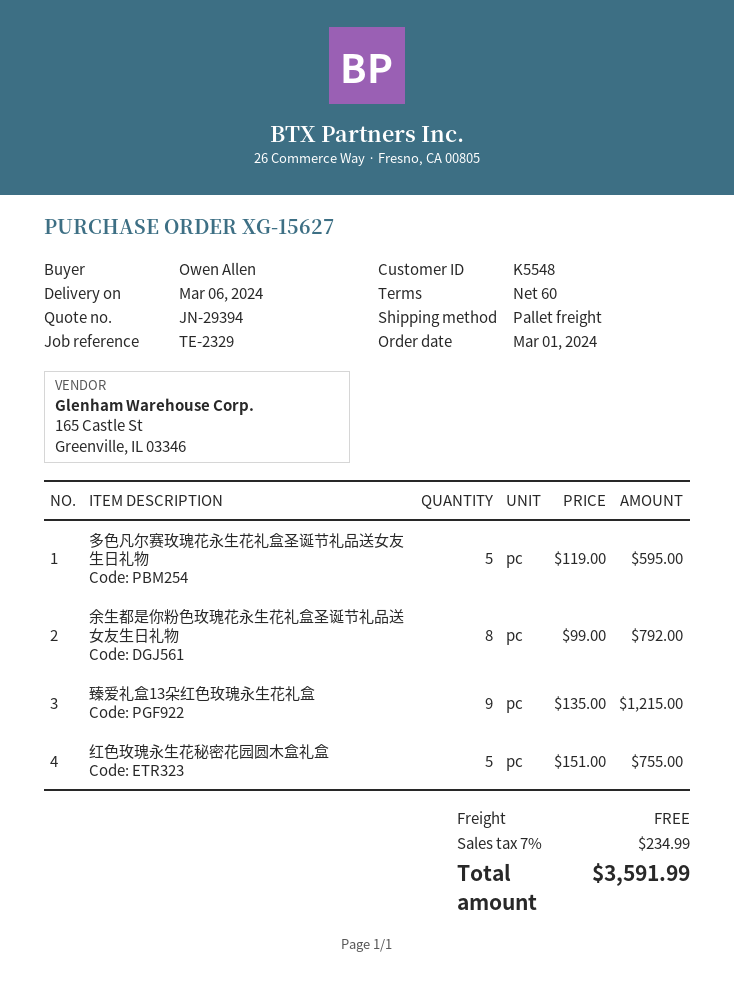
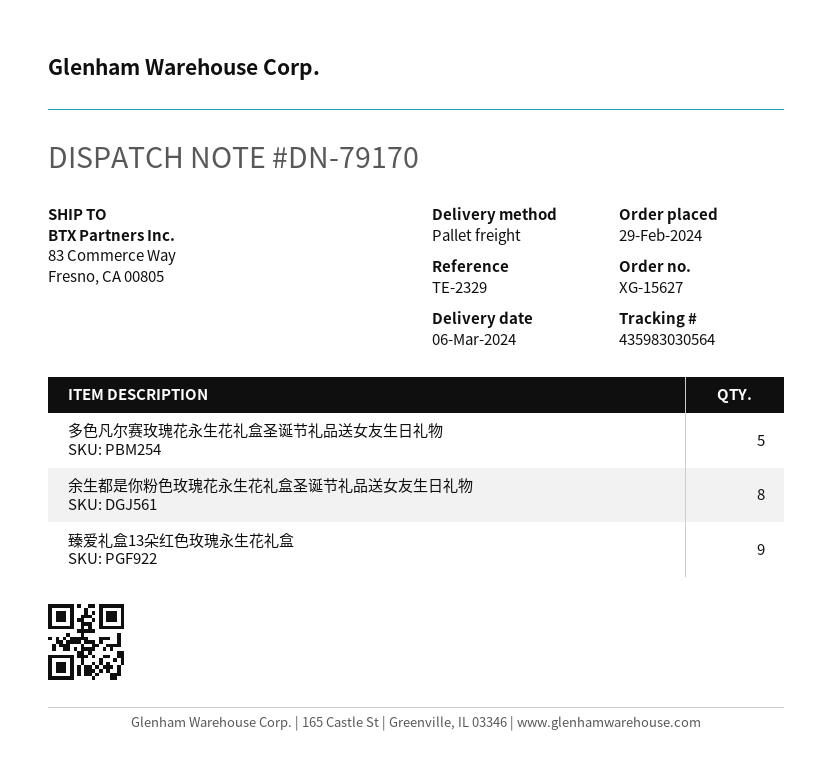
order date: 2024-03-01 -> 2024-02-29
红色玫瑰永生花秘密花园圆木盒礼盒: 5 -> none

